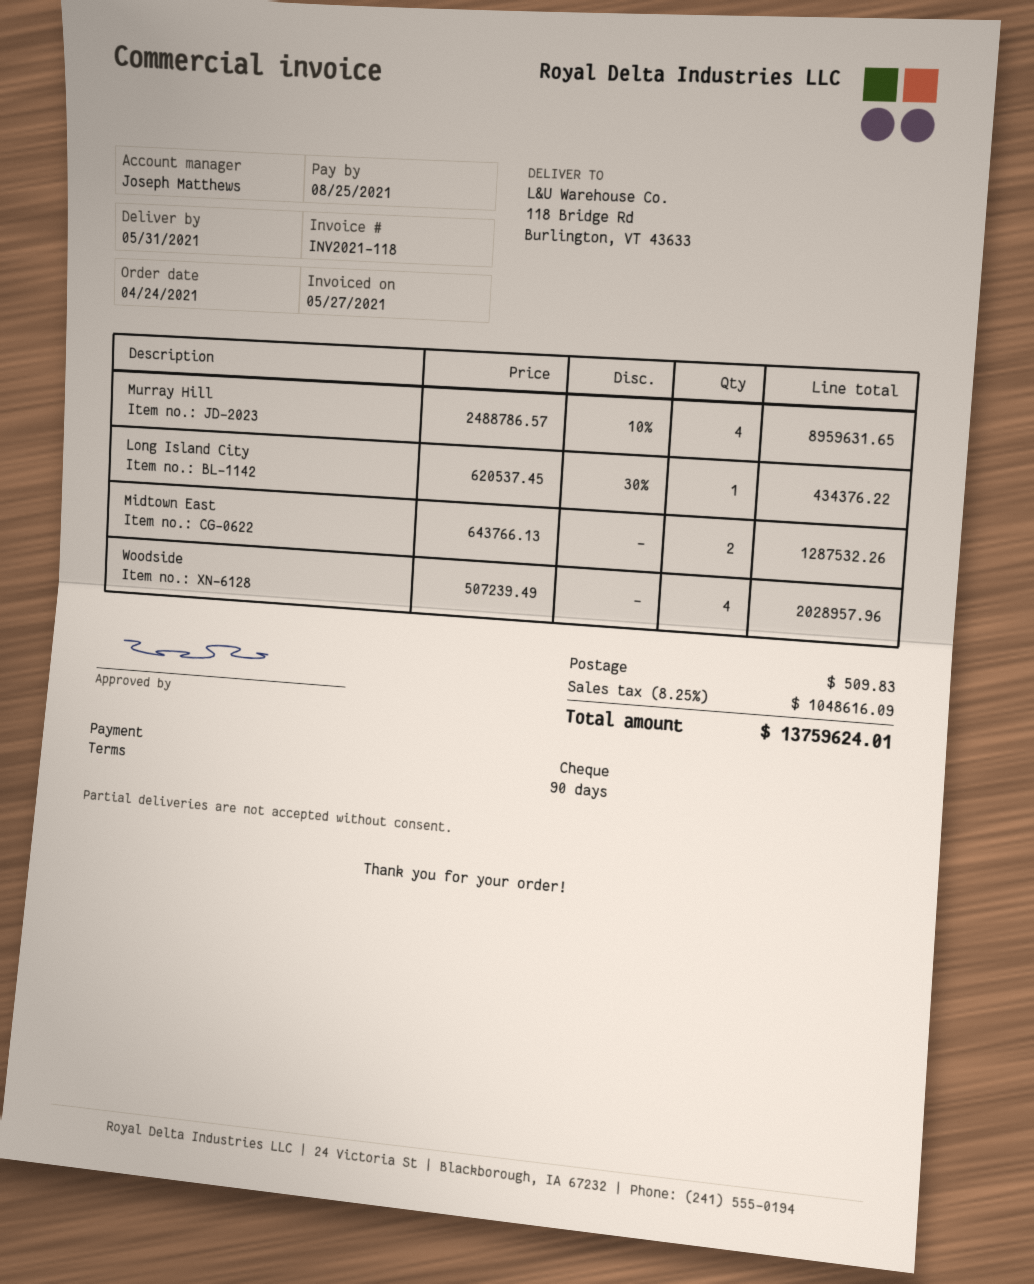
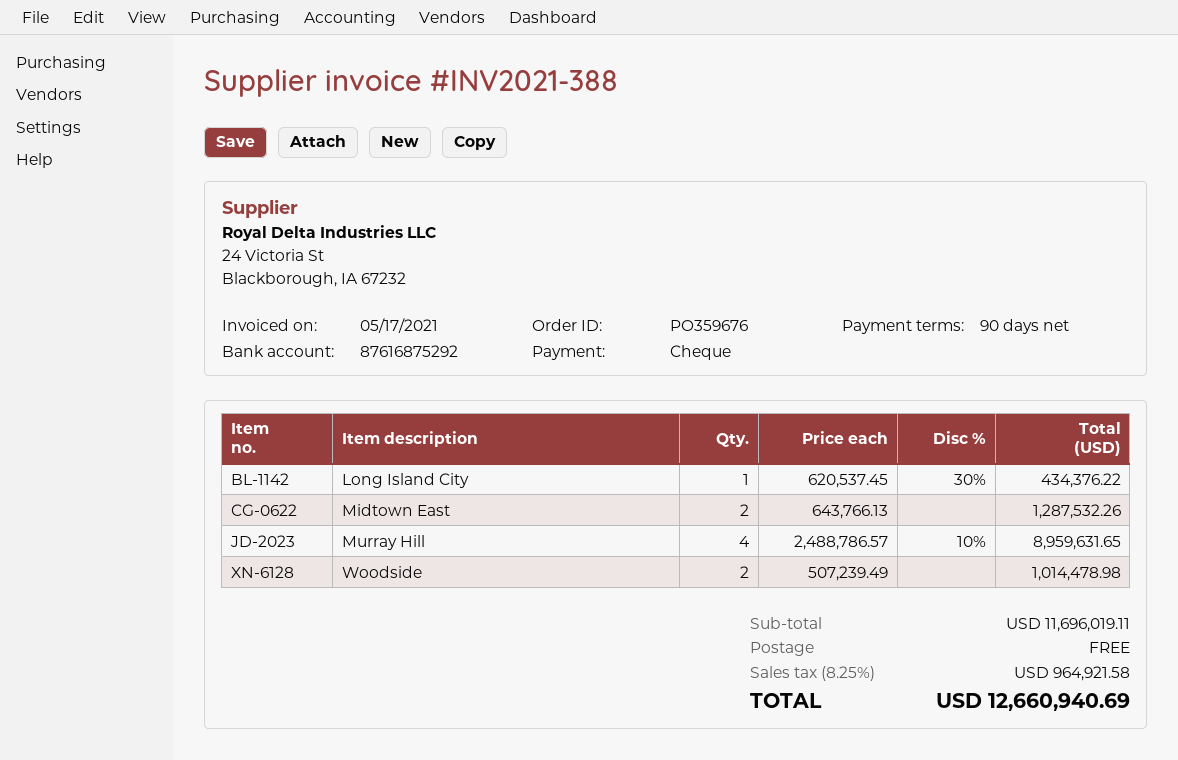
invoice number: INV2021-118 -> INV2021-388
invoice date: 2021-05-27 -> 2021-05-17
Woodside: 4 x 507239.49 = 2028957.96 -> 2 x 507239.49 = 1014478.98
shipping: 509.83 -> 0.00
tax: 8.25% = 1048616.09 -> 8.25% = 964921.58
total: 13759624.01 -> 12660940.69

